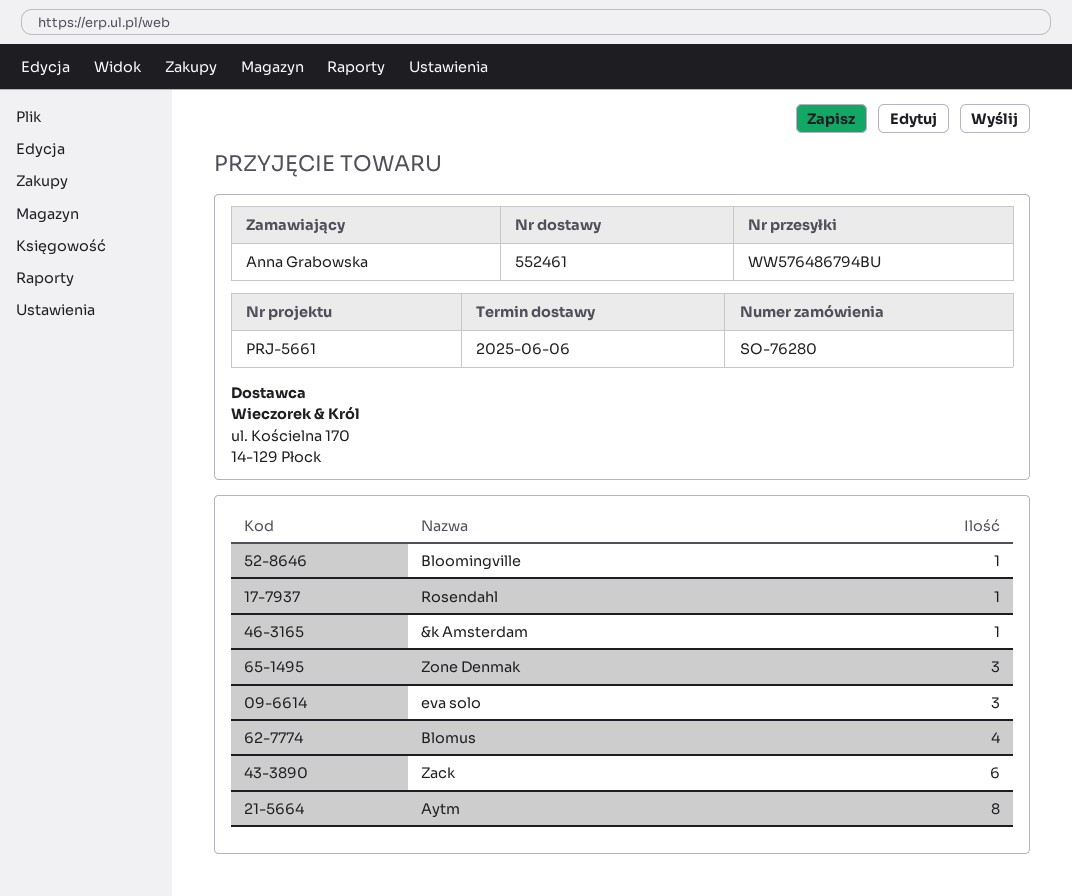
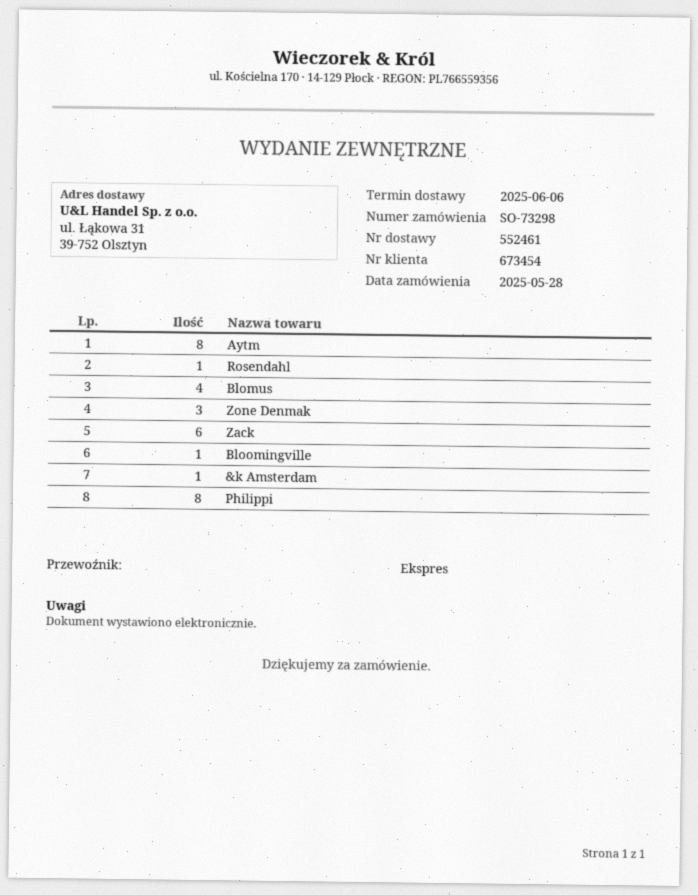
order number: SO-76280 -> SO-73298
eva solo: 3 -> none
Philippi: none -> 8

